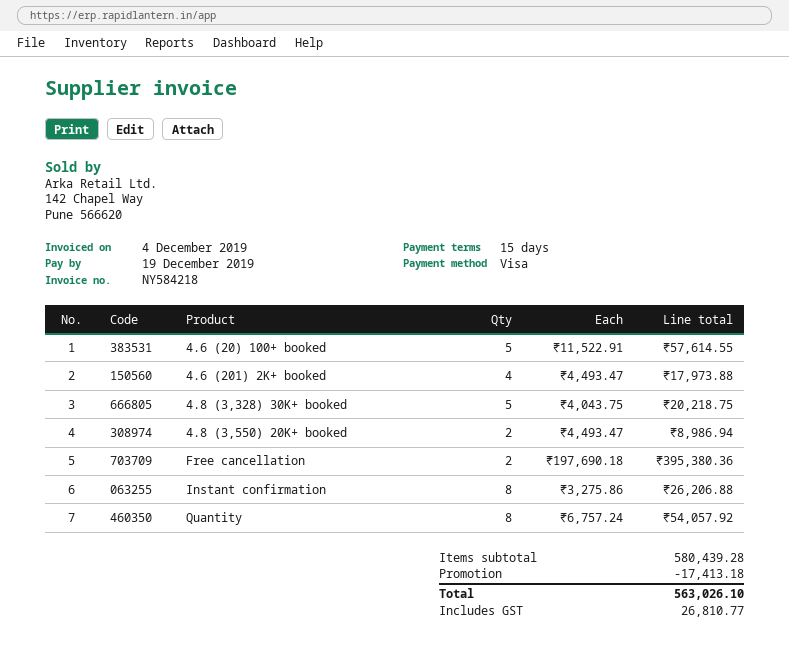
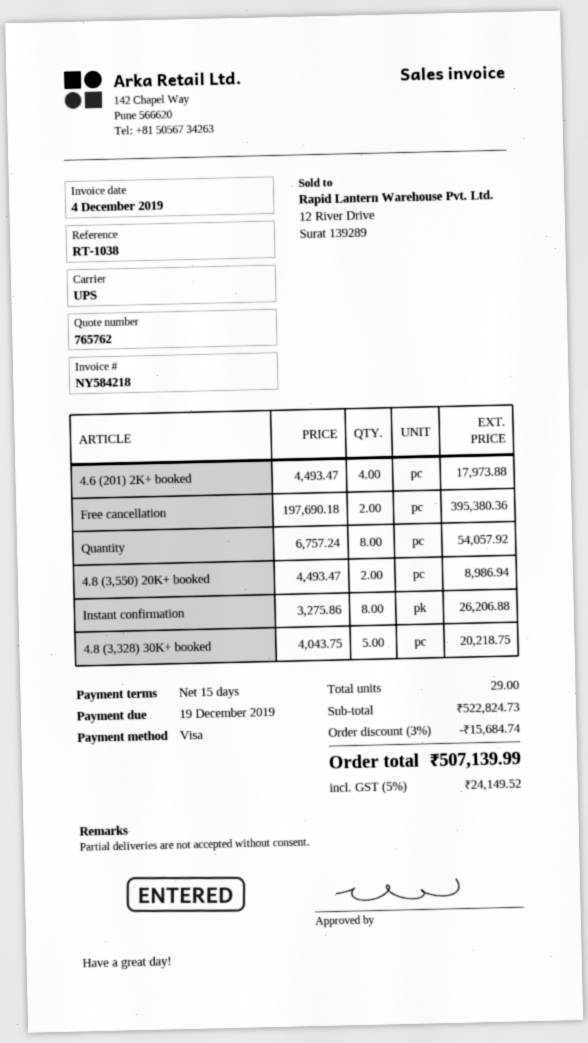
4.6 (20) 100+ booked: 5 x 11522.91 = 57614.55 -> none
subtotal: 580439.28 -> 522824.73
discount: 17413.18 -> 15684.74
tax: 26810.77 -> 24149.52
total: 563026.10 -> 507139.99

